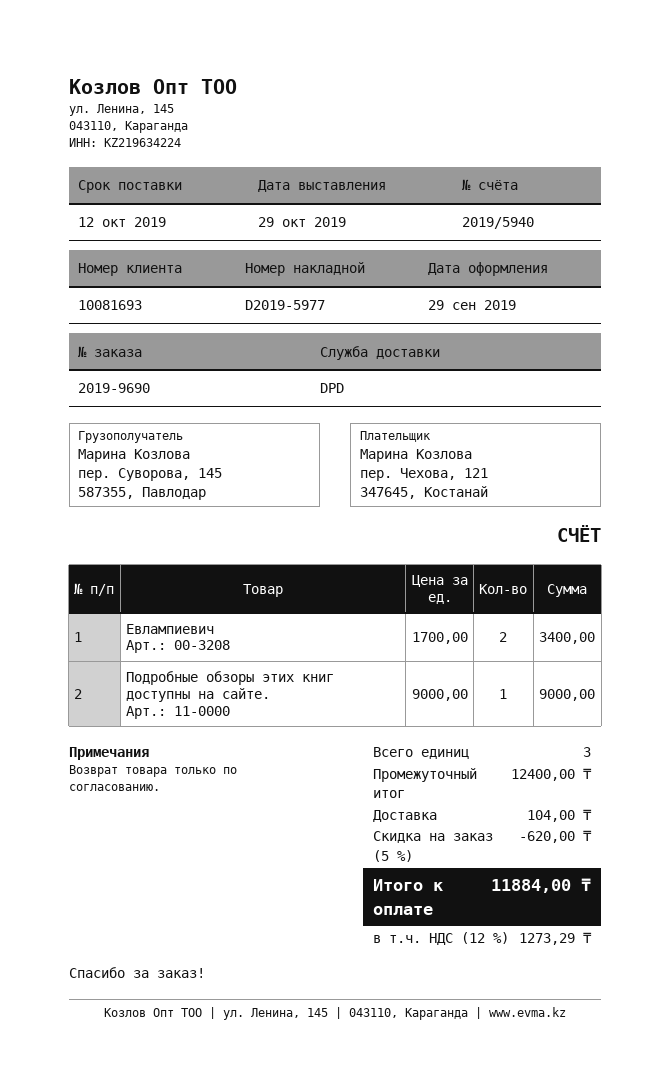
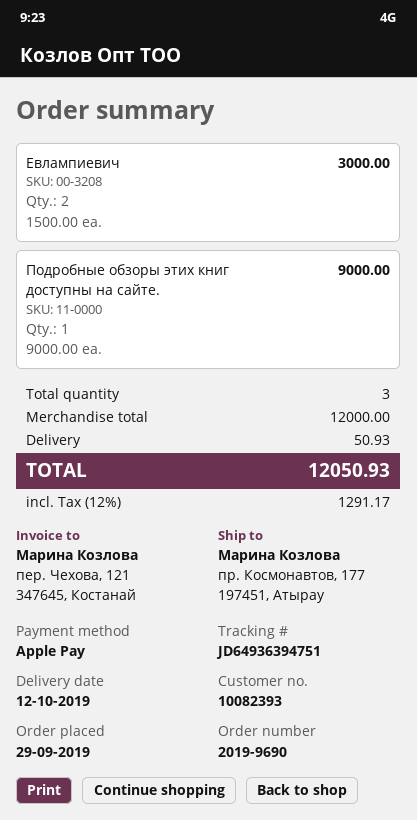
customer number: 10081693 -> 10082393
ship to: пер. Суворова, 145, 587355, Павлодар -> пр. Космонавтов, 177, 197451, Атырау
Евлампиевич: 2 x 1700.00 = 3400.00 -> 2 x 1500.00 = 3000.00
subtotal: 12400.00 -> 12000.00
discount: 5% = 620.00 -> none
shipping: 104.00 -> 50.93
tax: 12% = 1273.29 -> 12% = 1291.17
total: 11884.00 -> 12050.93

